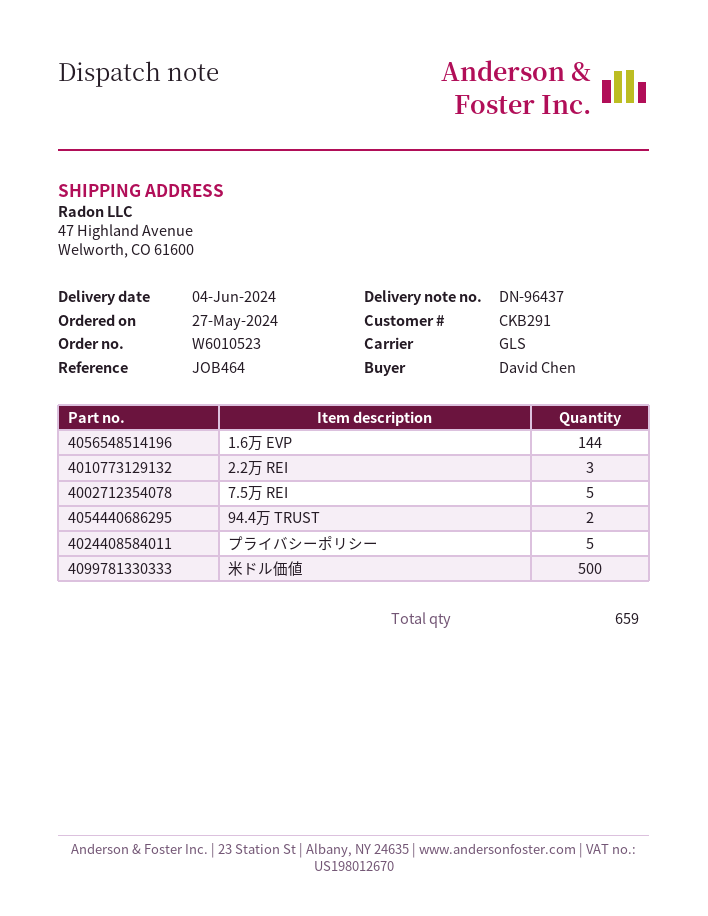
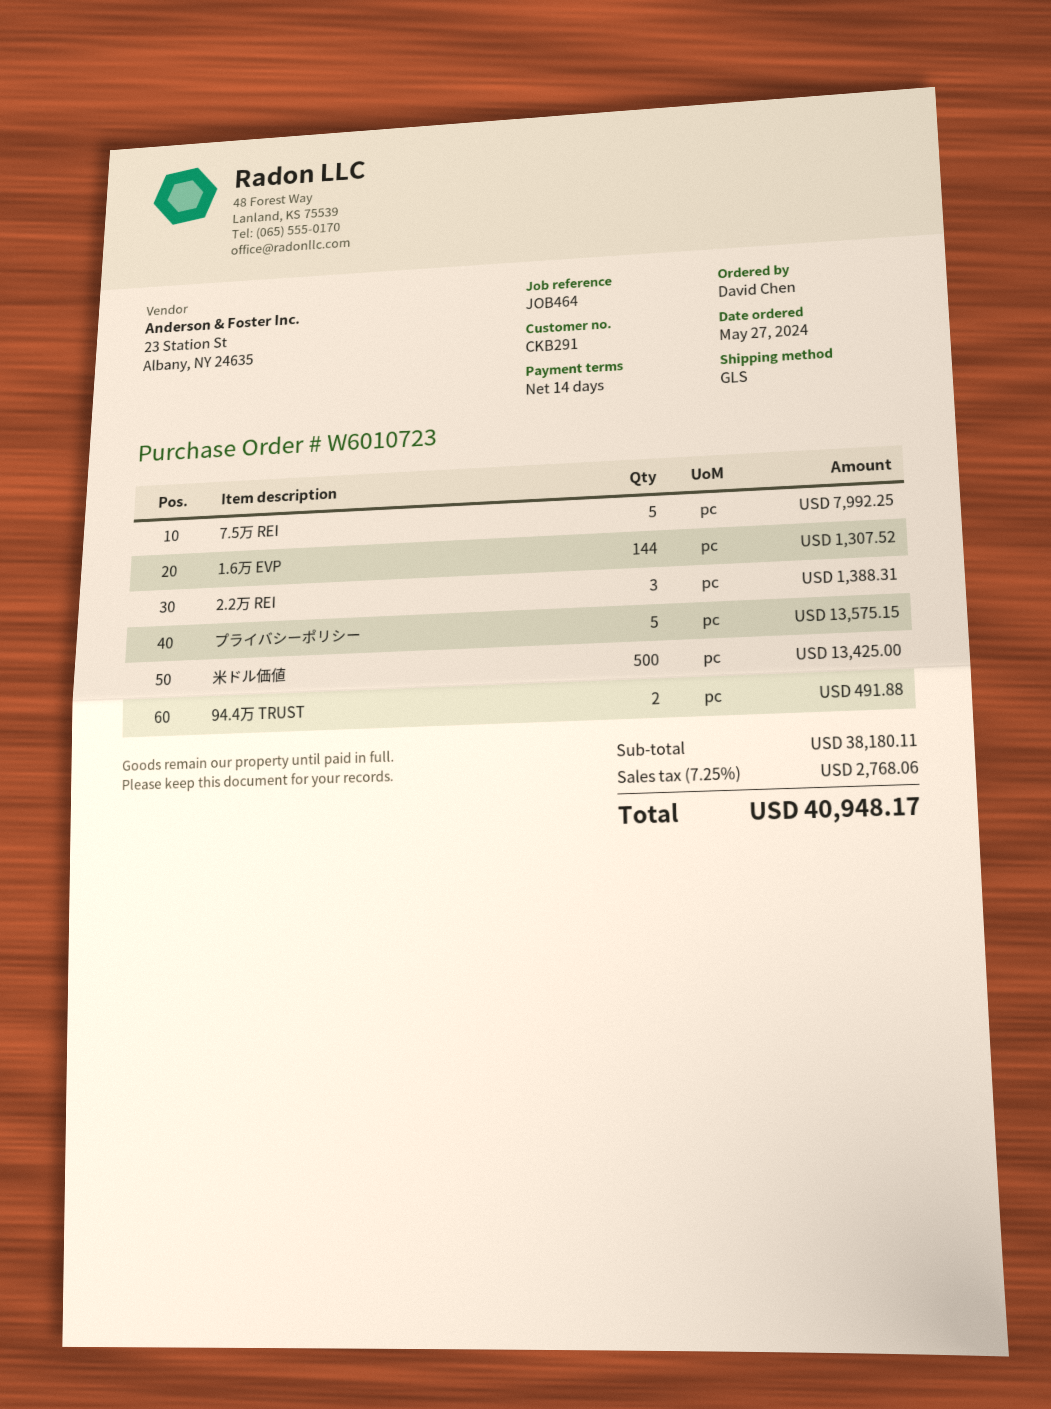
order number: W6010523 -> W6010723

